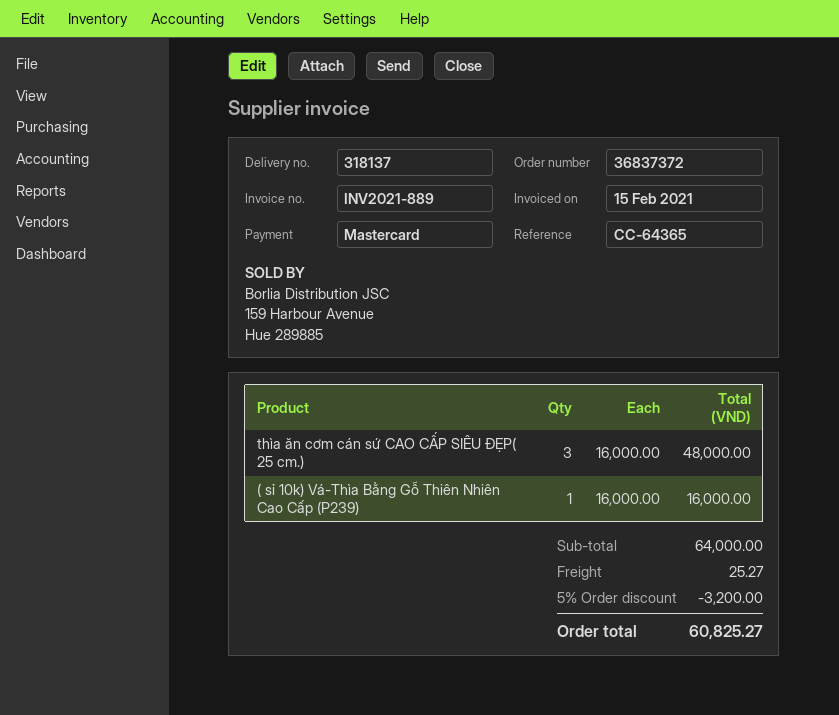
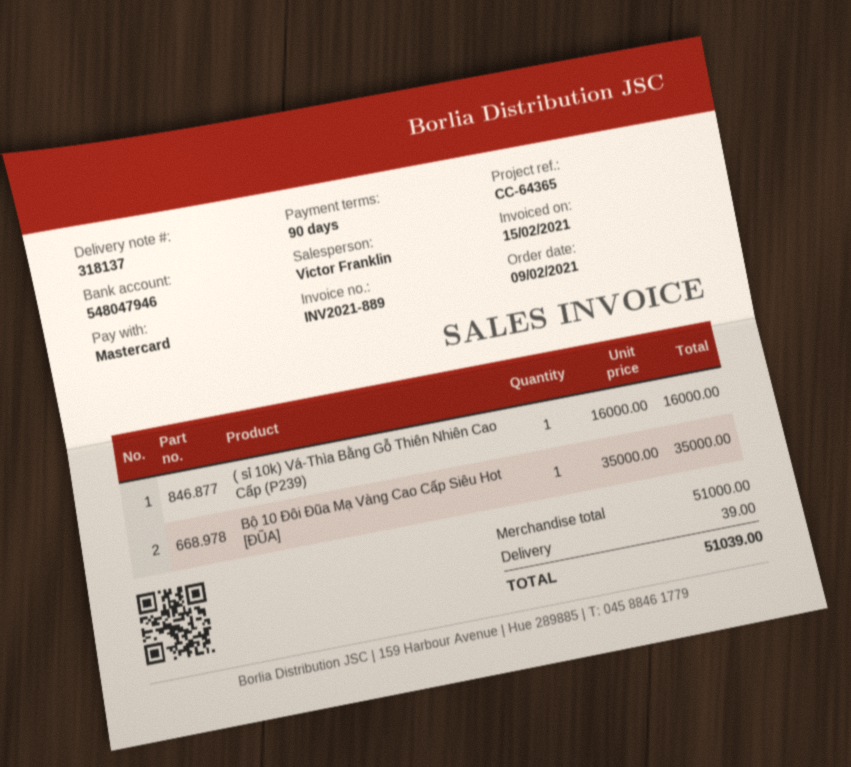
thìa ăn cơm cán sứ CAO CẤP SIÊU ĐẸP( 25 cm.): 3 x 16000.00 = 48000.00 -> none
Bộ 10 Đôi Đũa Mạ Vàng Cao Cấp Siêu Hot [ĐŨA]: none -> 1 x 35000.00 = 35000.00
subtotal: 64000.00 -> 51000.00
discount: 5% = 3200.00 -> none
shipping: 25.27 -> 39.00
total: 60825.27 -> 51039.00

